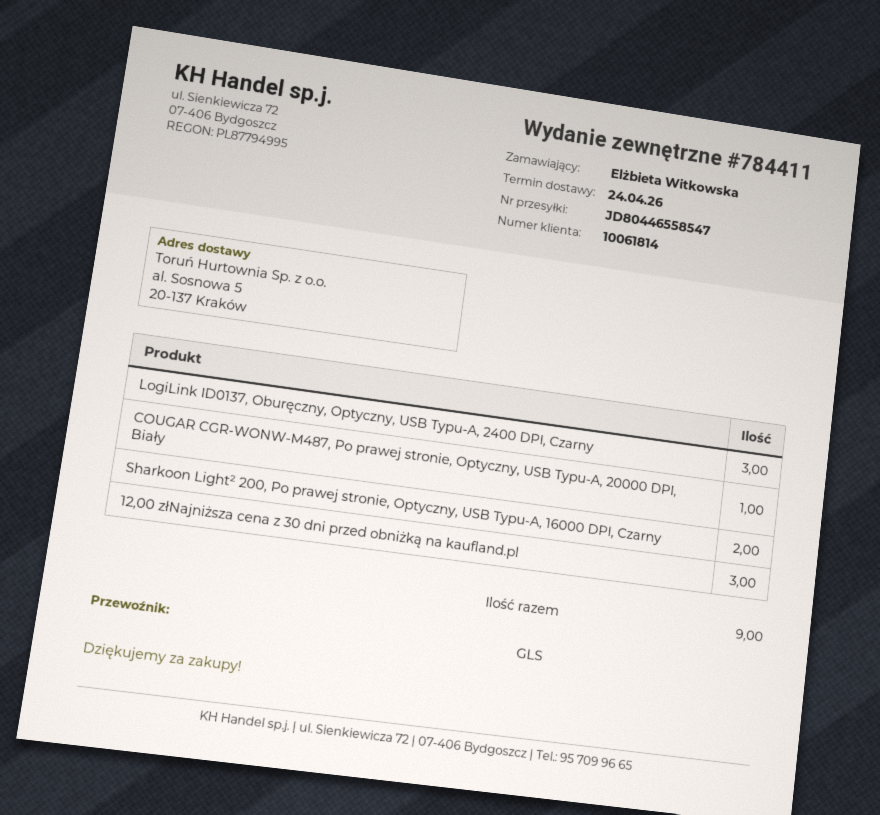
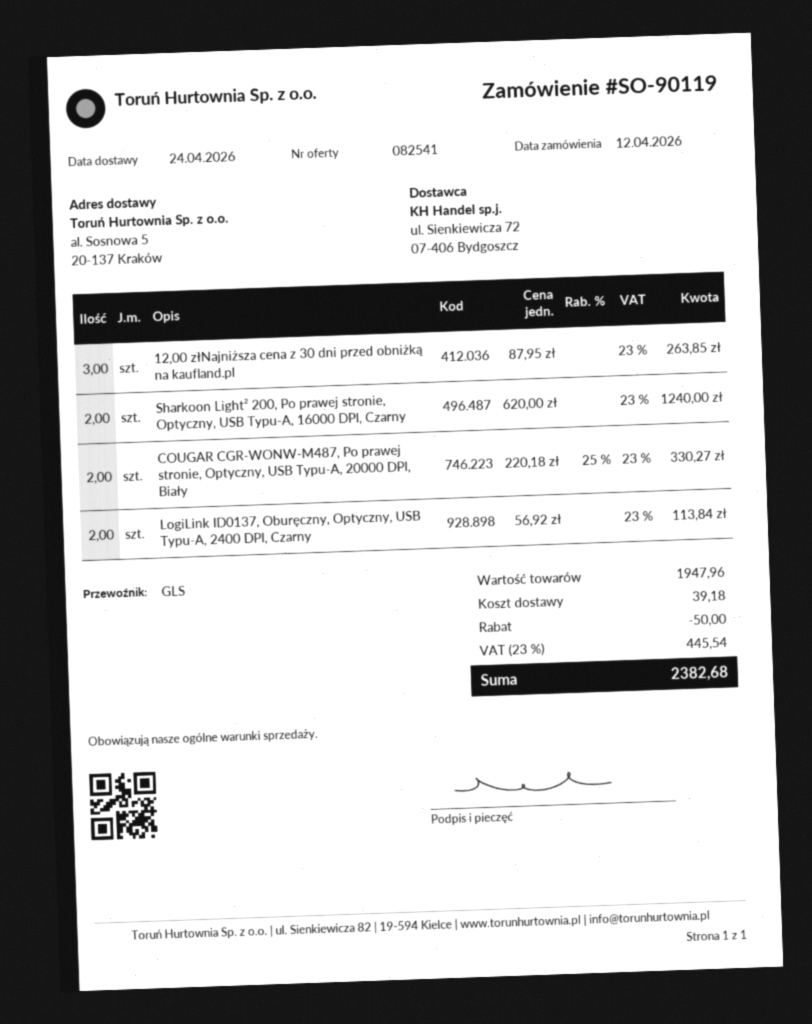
LogiLink ID0137, Oburęczny, Optyczny, USB Typu-A, 2400 DPI, Czarny: 3 -> 2
COUGAR CGR-WONW-M487, Po prawej stronie, Optyczny, USB Typu-A, 20000 DPI, Biały: 1 -> 2

